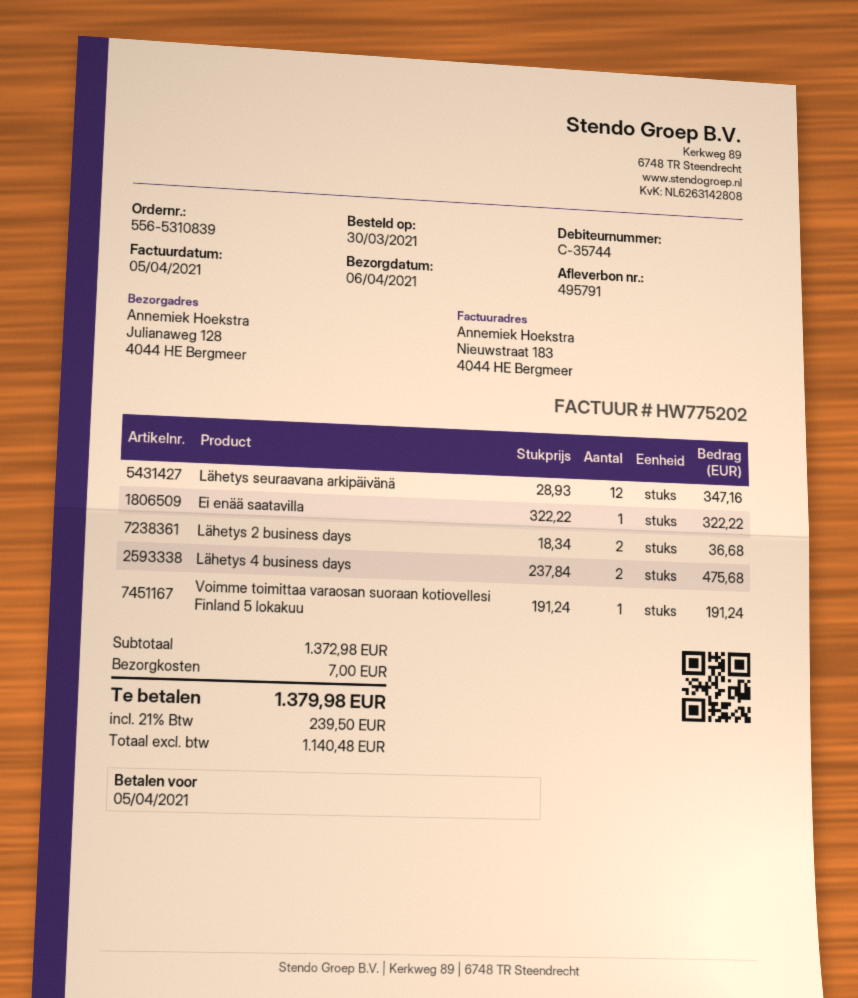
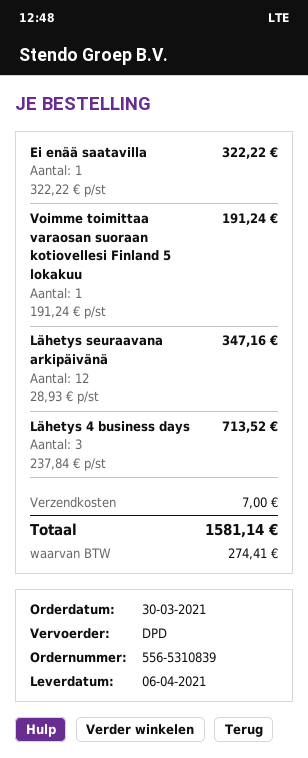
Lähetys 2 business days: 2 x 18.34 = 36.68 -> none
Lähetys 4 business days: 2 x 237.84 = 475.68 -> 3 x 237.84 = 713.52
tax: 239.50 -> 274.41
total: 1379.98 -> 1581.14

